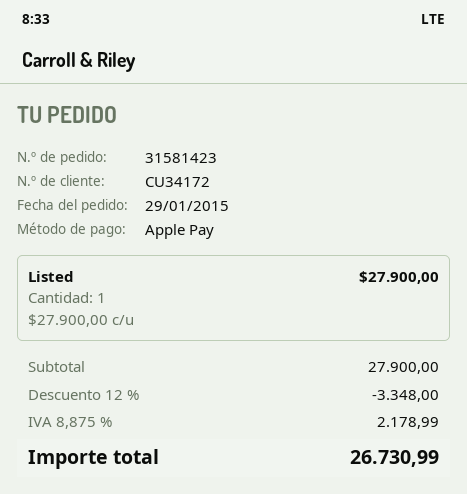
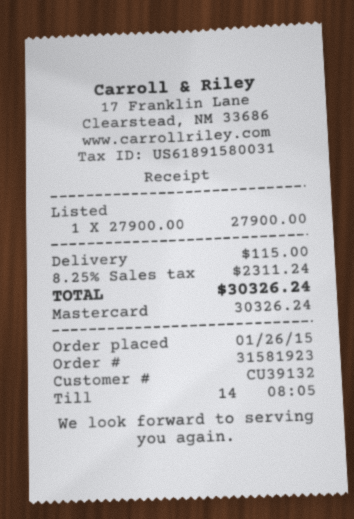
order number: 31581423 -> 31581923
order date: 2015-01-29 -> 2015-01-26
customer number: CU34172 -> CU39132
payment method: Apple Pay -> Mastercard
discount: 12% = 3348.00 -> none
shipping: none -> 115.00
tax: 8.875% = 2178.99 -> 8.25% = 2311.24
total: 26730.99 -> 30326.24

